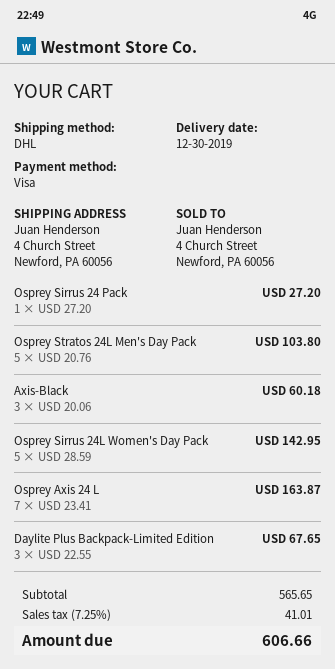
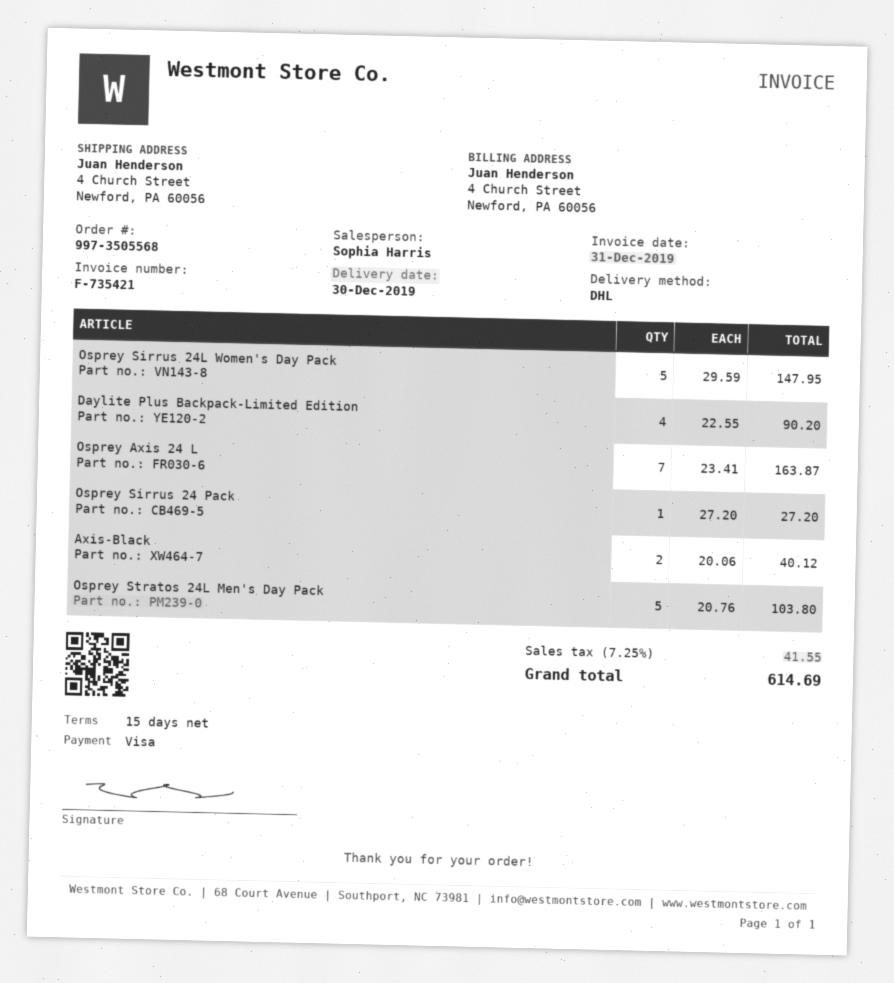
Axis-Black: 3 x 20.06 = 60.18 -> 2 x 20.06 = 40.12
Osprey Sirrus 24L Women's Day Pack: 5 x 28.59 = 142.95 -> 5 x 29.59 = 147.95
Daylite Plus Backpack-Limited Edition: 3 x 22.55 = 67.65 -> 4 x 22.55 = 90.20
tax: 7.25% = 41.01 -> 7.25% = 41.55
total: 606.66 -> 614.69

